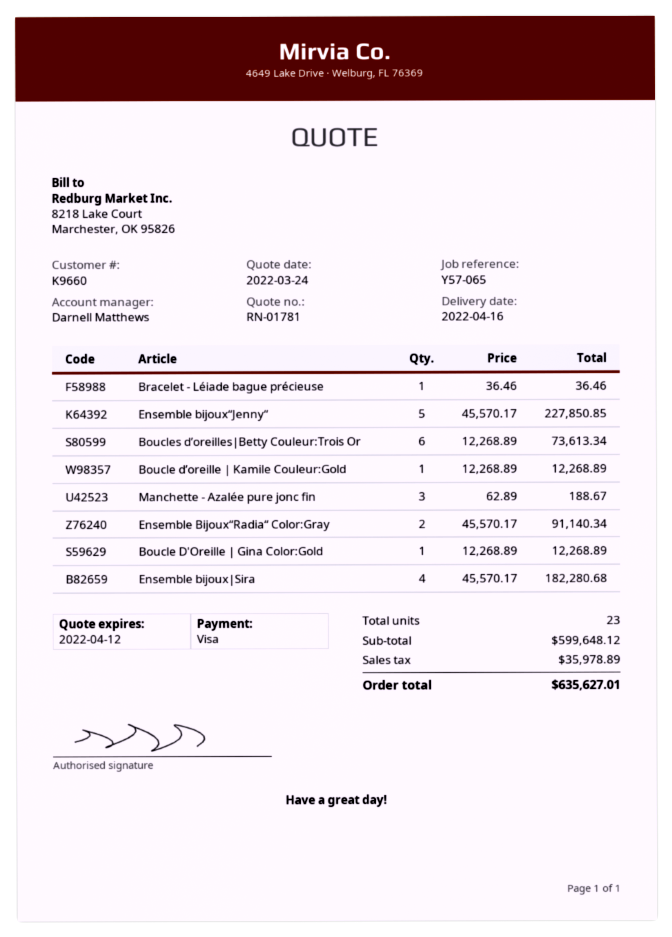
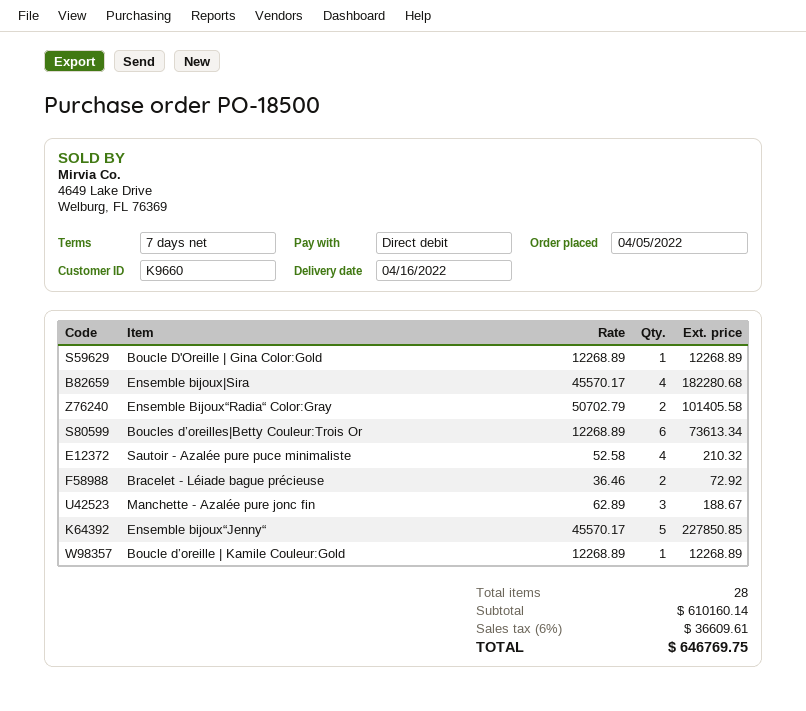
payment method: Visa -> direct debit
Bracelet - Léiade bague précieuse: 1 x 36.46 = 36.46 -> 2 x 36.46 = 72.92
Ensemble Bijoux“Radia“ Color:Gray: 2 x 45570.17 = 91140.34 -> 2 x 50702.79 = 101405.58
Sautoir - Azalée pure puce minimaliste: none -> 4 x 52.58 = 210.32
total quantity: 23 -> 28
subtotal: 599648.12 -> 610160.14
tax: 35978.89 -> 36609.61
total: 635627.01 -> 646769.75

